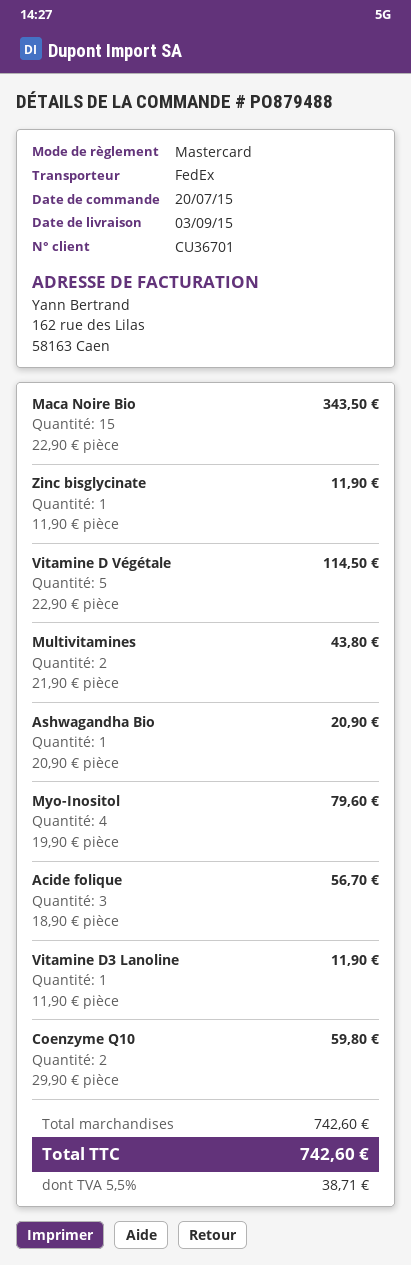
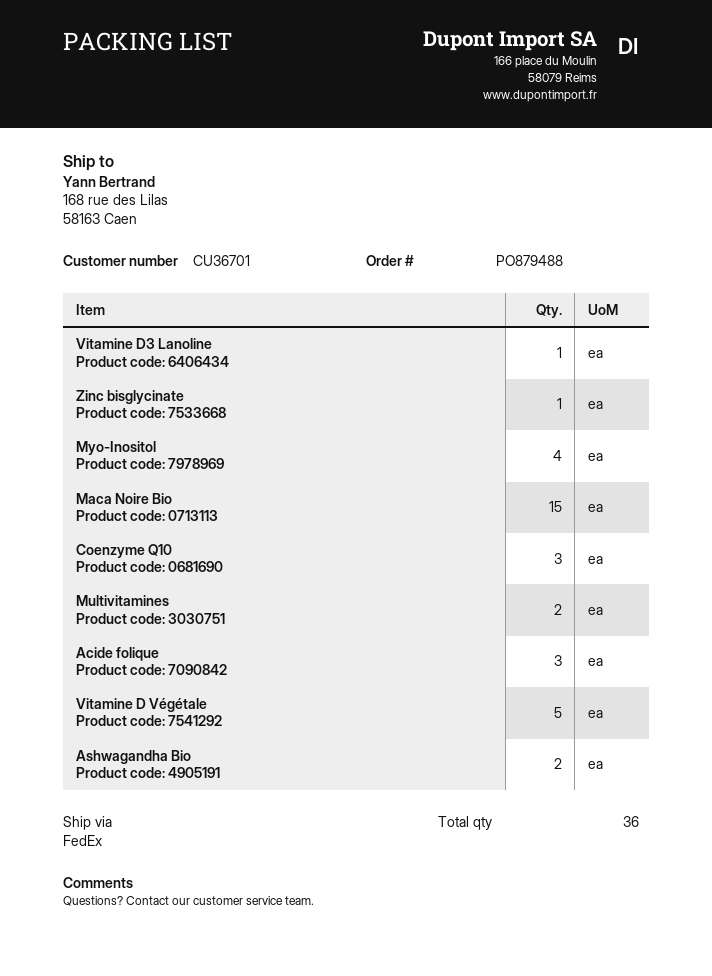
Ashwagandha Bio: 1 -> 2
Coenzyme Q10: 2 -> 3

